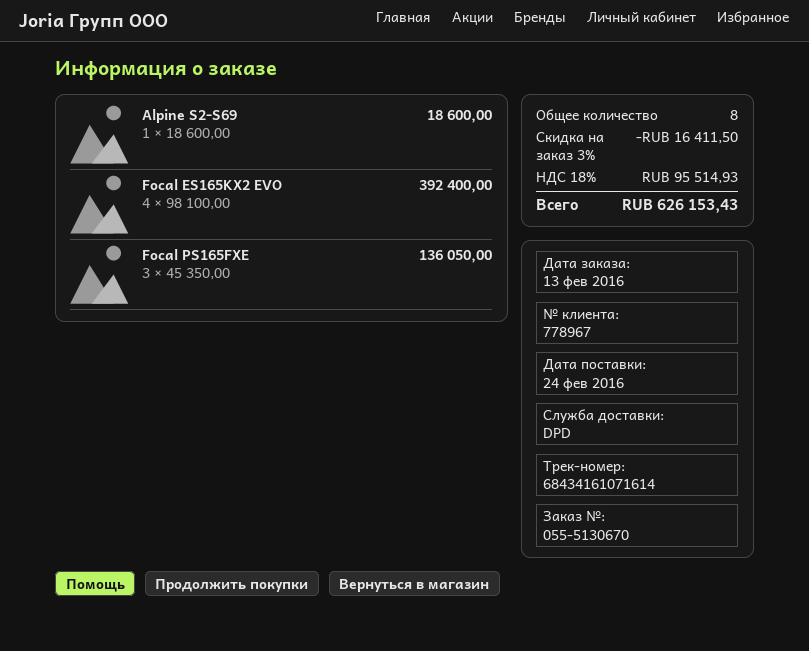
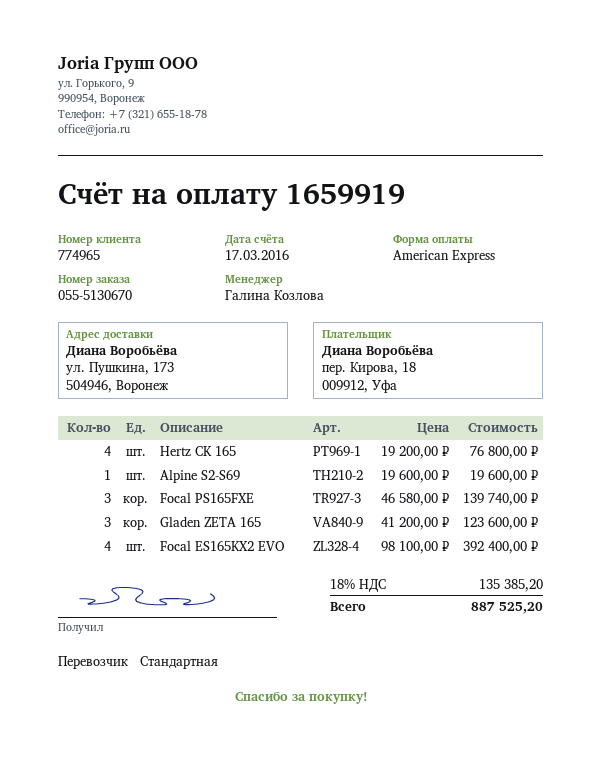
customer number: 778967 -> 774965
shipping method: DPD -> standard
Alpine S2-S69: 1 x 18600.00 = 18600.00 -> 1 x 19600.00 = 19600.00
Focal PS165FXE: 3 x 45350.00 = 136050.00 -> 3 x 46580.00 = 139740.00
Hertz CK 165: none -> 4 x 19200.00 = 76800.00
Gladen ZETA 165: none -> 3 x 41200.00 = 123600.00
discount: 3% = 16411.50 -> none
tax: 18% = 95514.93 -> 18% = 135385.20
total: 626153.43 -> 887525.20

